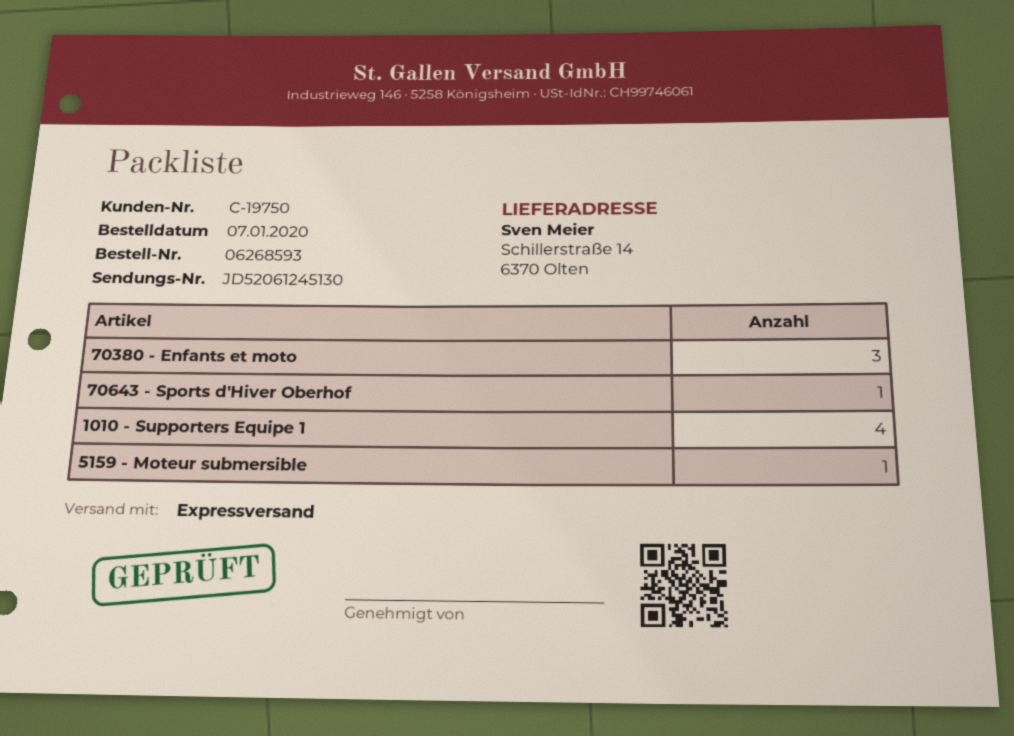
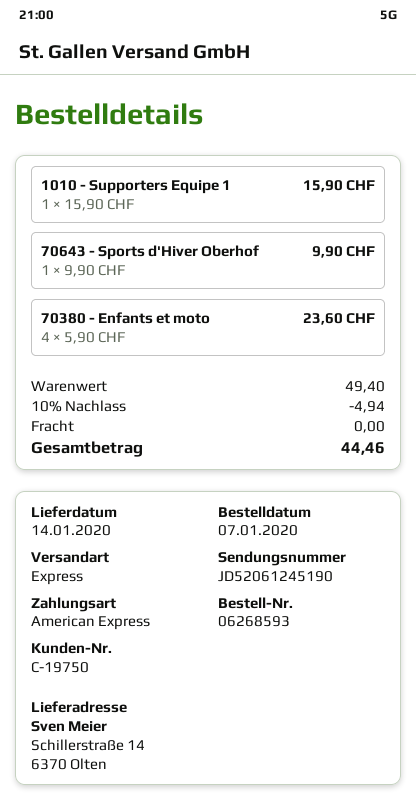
tracking number: JD52061245130 -> JD52061245190
70380 - Enfants et moto: 3 -> 4
1010 - Supporters Equipe 1: 4 -> 1
5159 - Moteur submersible: 1 -> none

